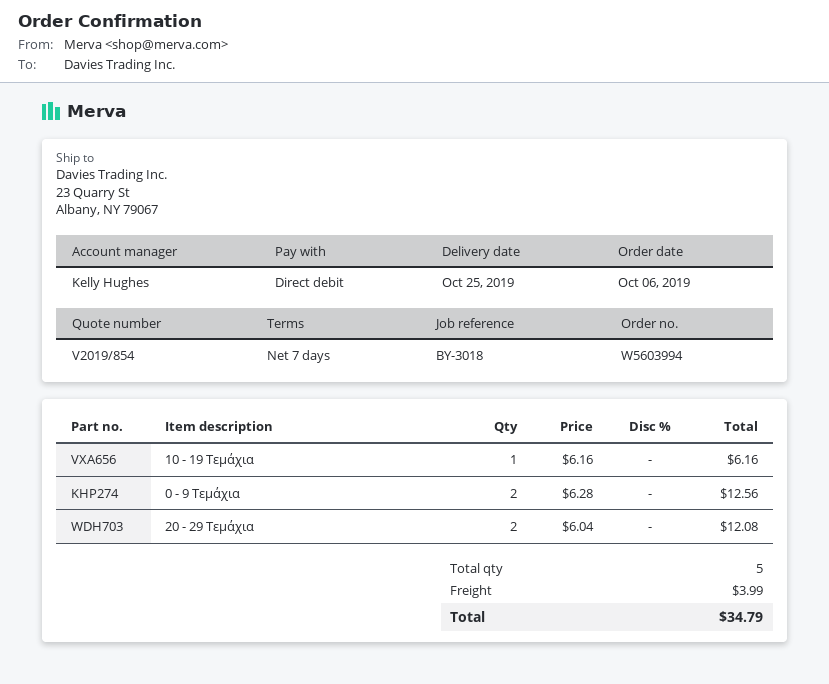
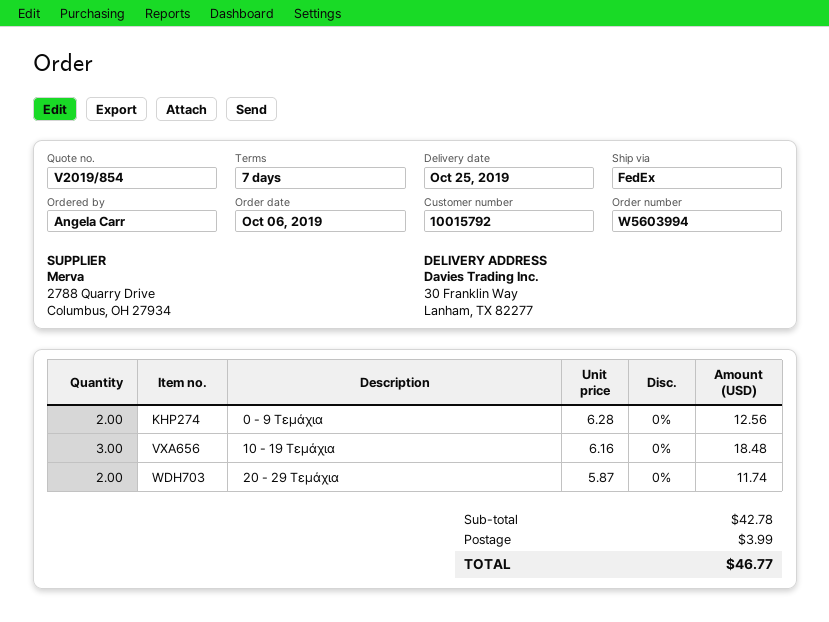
ship to: 23 Quarry St, Albany, NY 79067 -> 30 Franklin Way, Lanham, TX 82277
10 - 19 Τεμάχια: 1 x 6.16 = 6.16 -> 3 x 6.16 = 18.48
20 - 29 Τεμάχια: 2 x 6.04 = 12.08 -> 2 x 5.87 = 11.74
total: 34.79 -> 46.77

